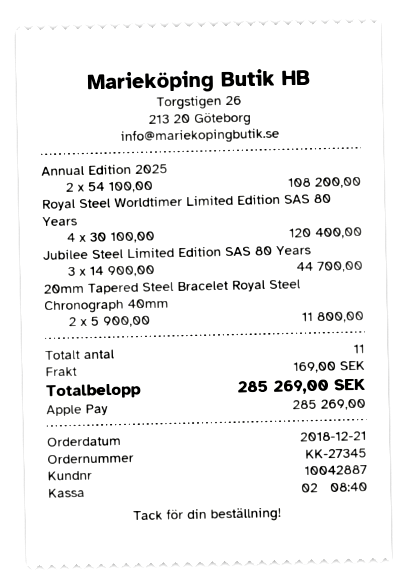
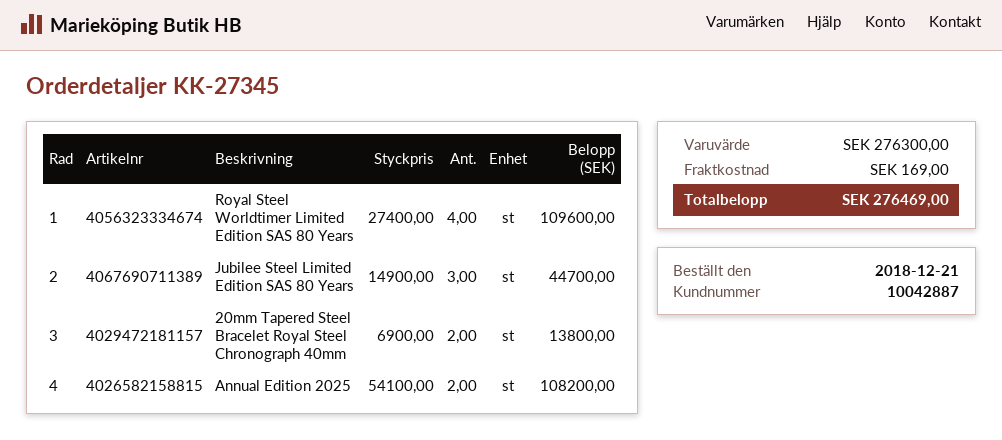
Royal Steel Worldtimer Limited Edition SAS 80 Years: 4 x 30100.00 = 120400.00 -> 4 x 27400.00 = 109600.00
20mm Tapered Steel Bracelet Royal Steel Chronograph 40mm: 2 x 5900.00 = 11800.00 -> 2 x 6900.00 = 13800.00
total: 285269.00 -> 276469.00

